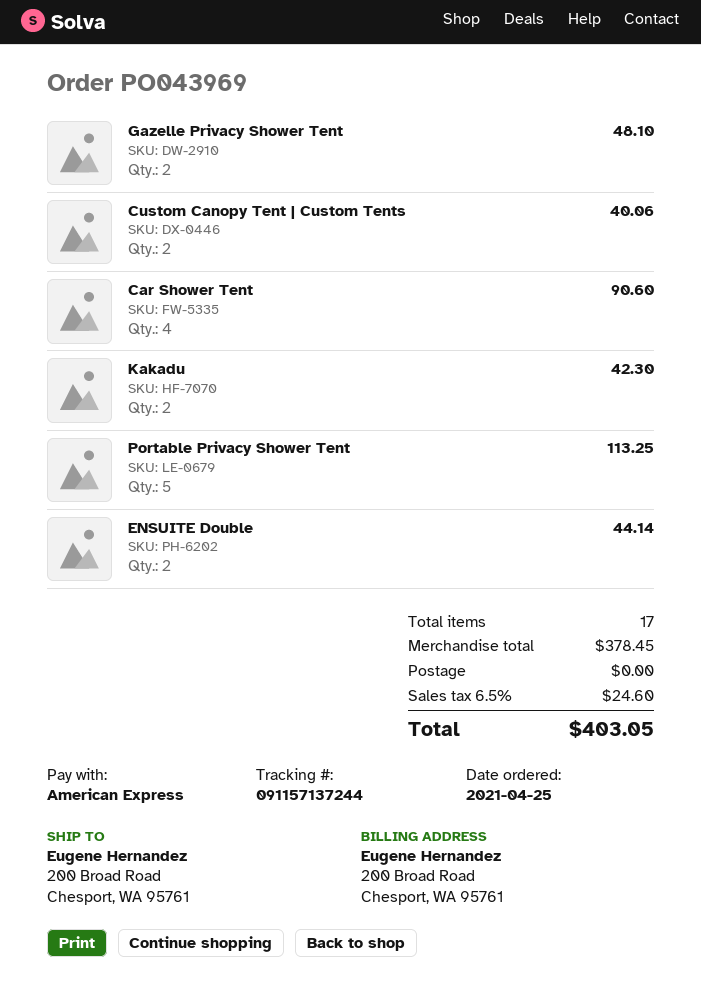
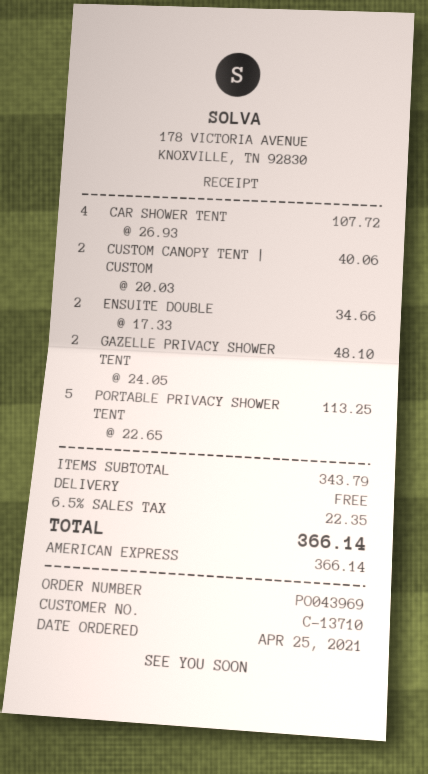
Car Shower Tent: 4 for 90.60 -> 4 for 107.72
Kakadu: 2 for 42.30 -> none
ENSUITE Double: 2 for 44.14 -> 2 for 34.66
subtotal: 378.45 -> 343.79
tax: 6.5% = 24.60 -> 6.5% = 22.35
total: 403.05 -> 366.14

